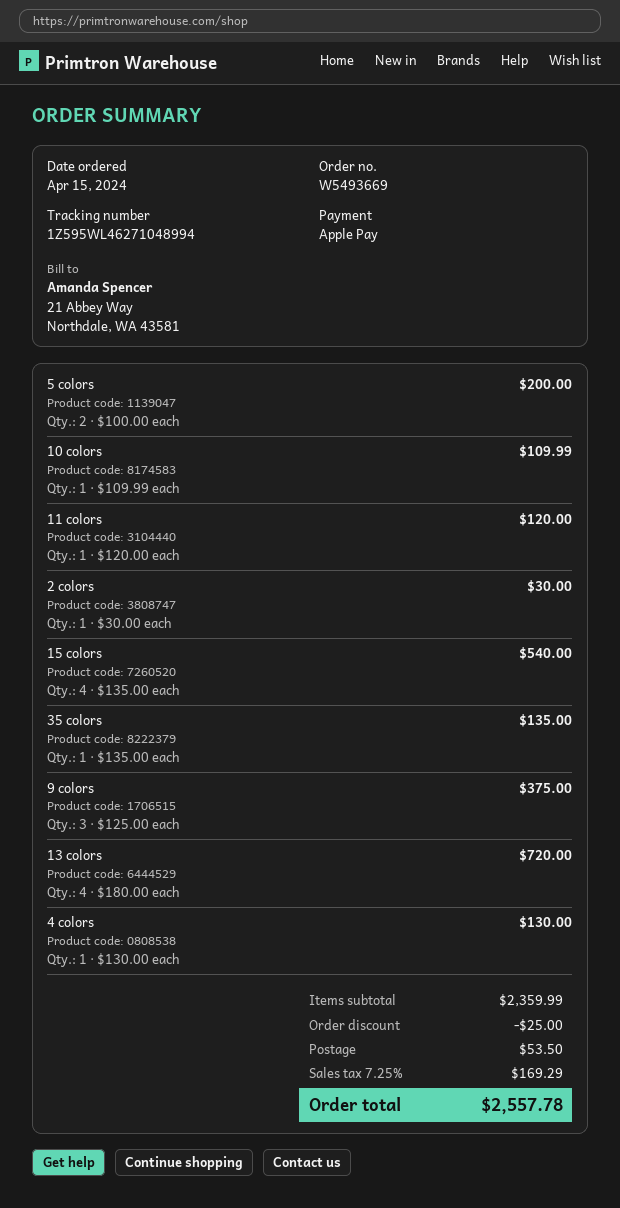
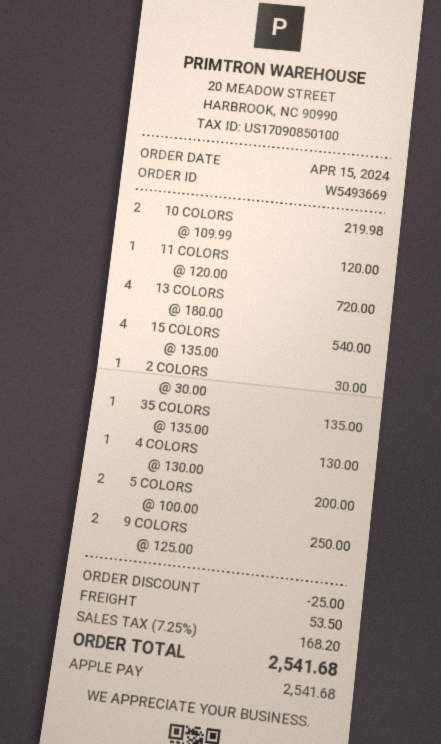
10 colors: 1 x 109.99 = 109.99 -> 2 x 109.99 = 219.98
9 colors: 3 x 125.00 = 375.00 -> 2 x 125.00 = 250.00
tax: 7.25% = 169.29 -> 7.25% = 168.20
total: 2557.78 -> 2541.68

